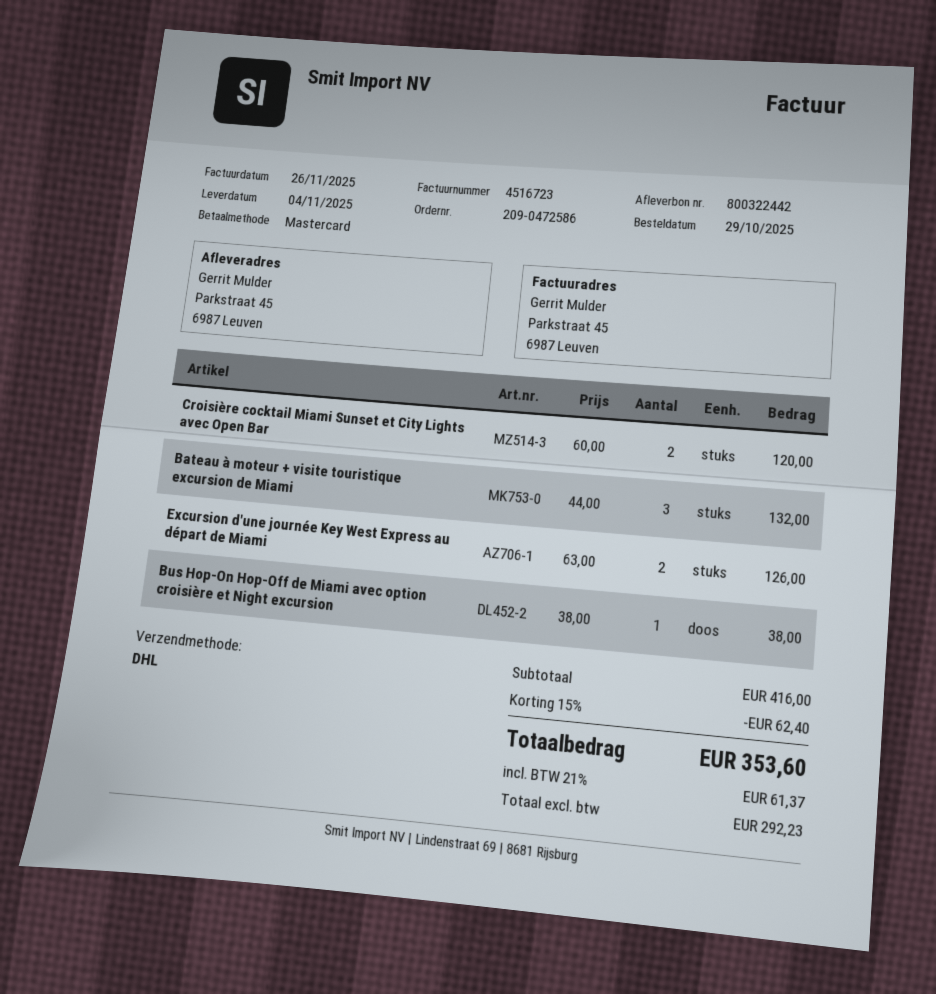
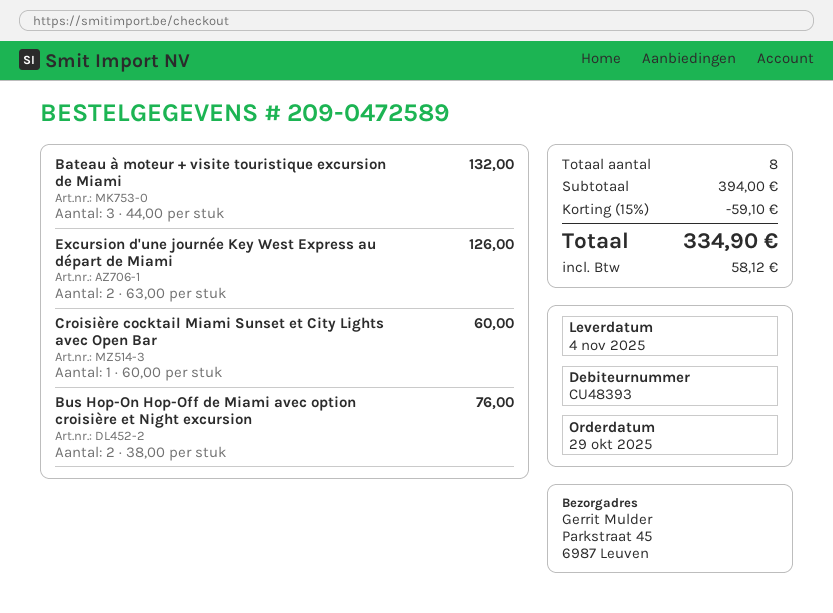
order number: 209-0472586 -> 209-0472589
Croisière cocktail Miami Sunset et City Lights avec Open Bar: 2 x 60.00 = 120.00 -> 1 x 60.00 = 60.00
Bus Hop-On Hop-Off de Miami avec option croisière et Night excursion: 1 x 38.00 = 38.00 -> 2 x 38.00 = 76.00
subtotal: 416.00 -> 394.00
discount: 15% = 62.40 -> 15% = 59.10
tax: 61.37 -> 58.12
total: 353.60 -> 334.90

